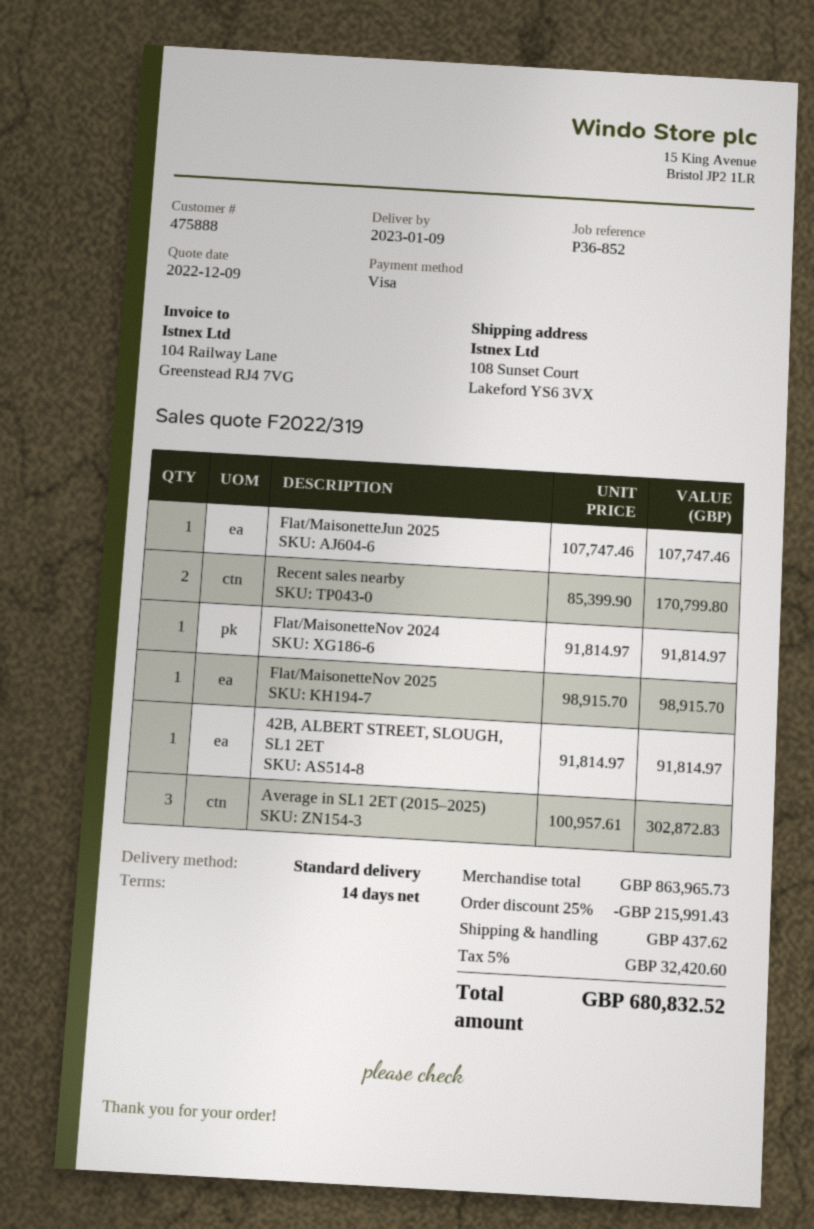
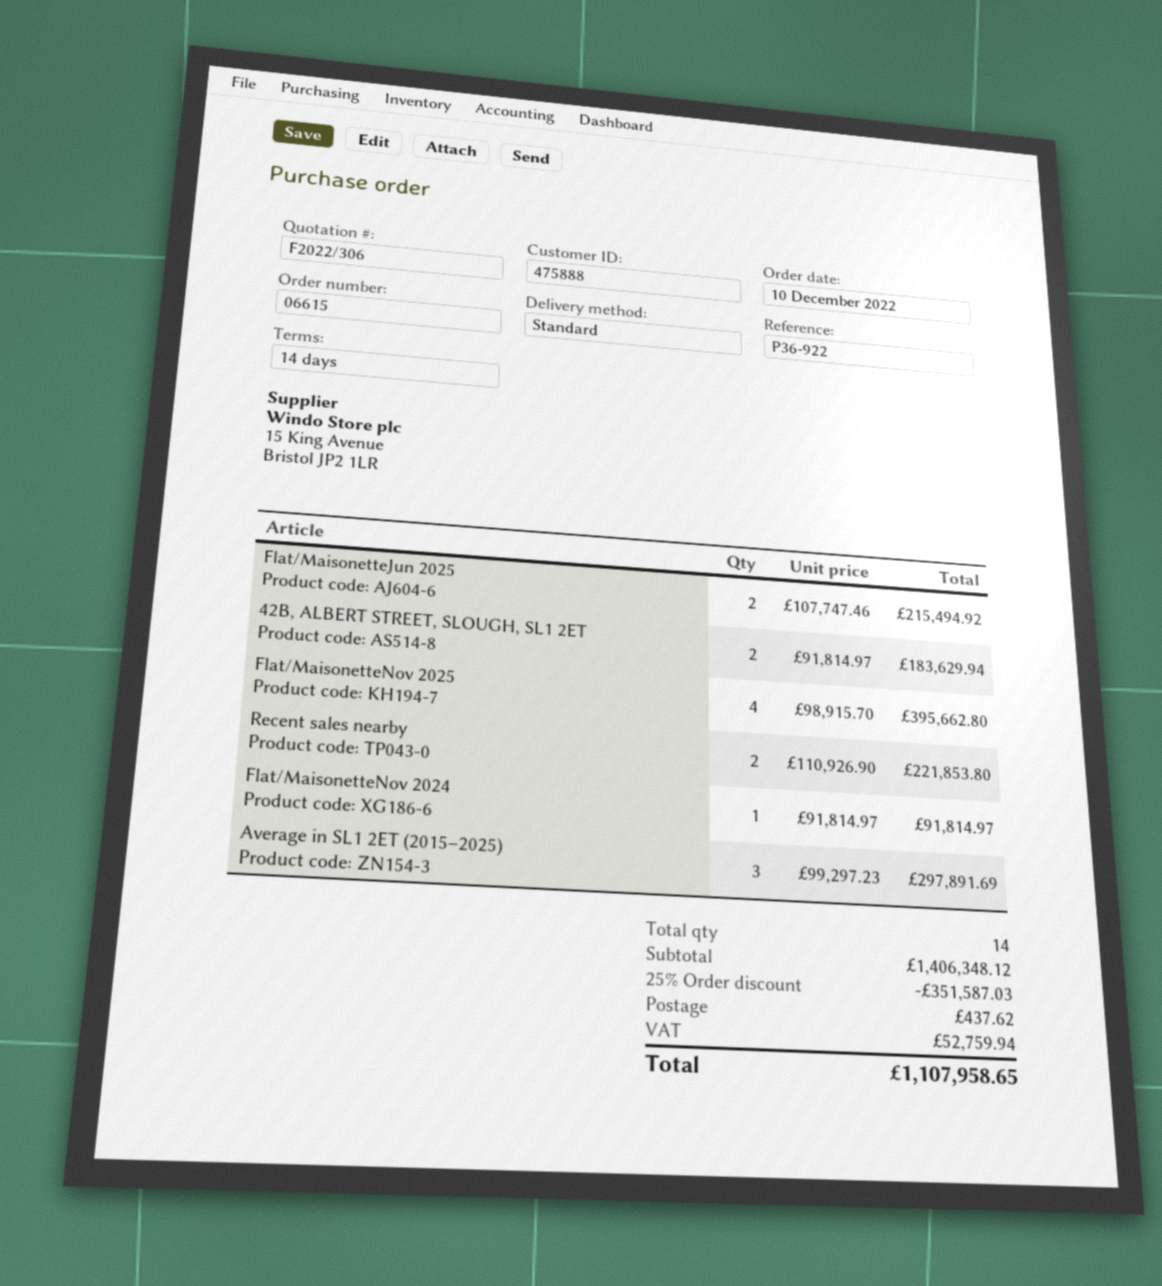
quote number: F2022/319 -> F2022/306
reference: P36-852 -> P36-922
Flat/MaisonetteJun 2025: 1 x 107747.46 = 107747.46 -> 2 x 107747.46 = 215494.92
Recent sales nearby: 2 x 85399.90 = 170799.80 -> 2 x 110926.90 = 221853.80
Flat/MaisonetteNov 2025: 1 x 98915.70 = 98915.70 -> 4 x 98915.70 = 395662.80
42B, ALBERT STREET, SLOUGH, SL1 2ET: 1 x 91814.97 = 91814.97 -> 2 x 91814.97 = 183629.94
Average in SL1 2ET (2015–2025): 3 x 100957.61 = 302872.83 -> 3 x 99297.23 = 297891.69
subtotal: 863965.73 -> 1406348.12
discount: 25% = 215991.43 -> 25% = 351587.03
tax: 32420.60 -> 52759.94
total: 680832.52 -> 1107958.65

